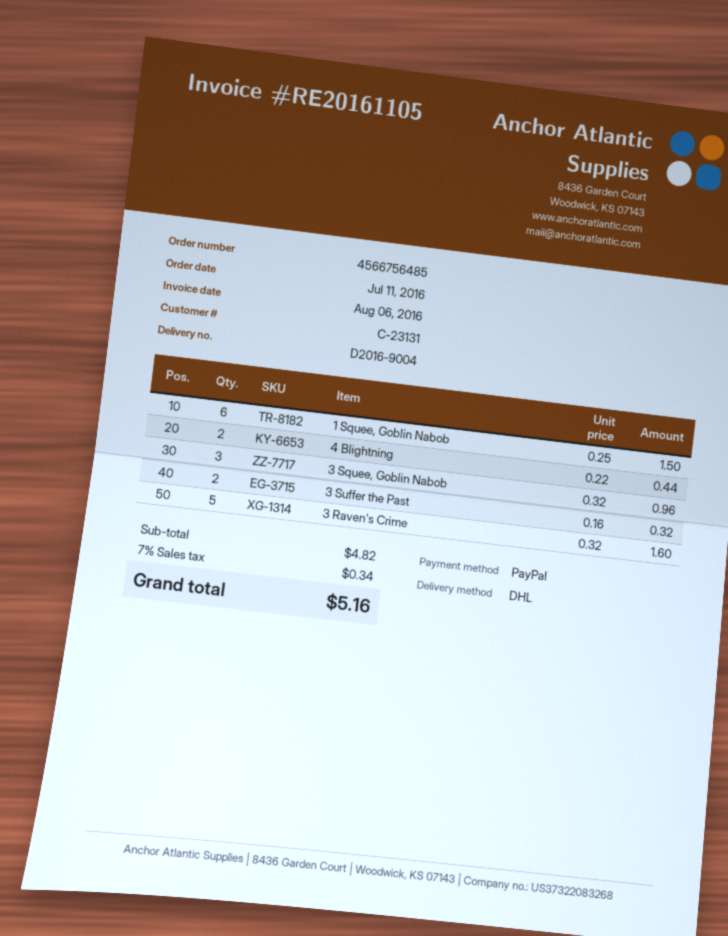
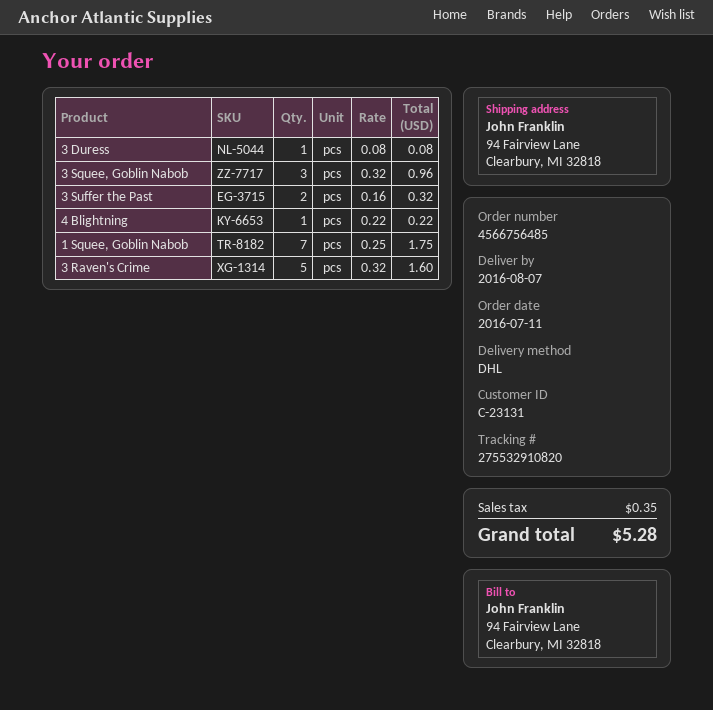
1 Squee, Goblin Nabob: 6 x 0.25 = 1.50 -> 7 x 0.25 = 1.75
4 Blightning: 2 x 0.22 = 0.44 -> 1 x 0.22 = 0.22
3 Duress: none -> 1 x 0.08 = 0.08
tax: 0.34 -> 0.35
total: 5.16 -> 5.28

